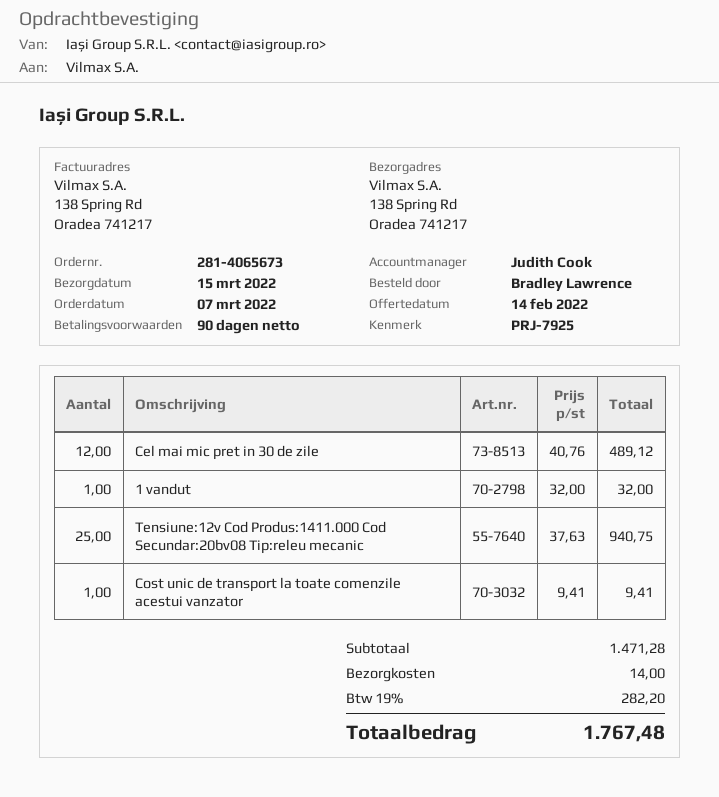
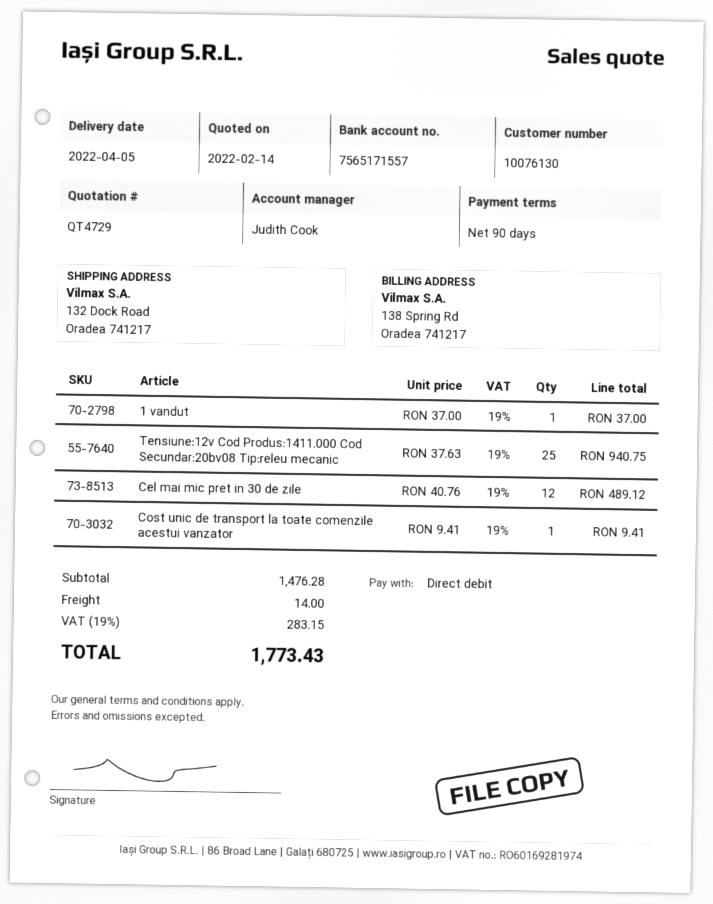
delivery date: 2022-03-15 -> 2022-04-05
ship to: 138 Spring Rd, Oradea 741217 -> 132 Dock Road, Oradea 741217
1 vandut: 1 x 32.00 = 32.00 -> 1 x 37.00 = 37.00
subtotal: 1471.28 -> 1476.28
tax: 19% = 282.20 -> 19% = 283.15
total: 1767.48 -> 1773.43

